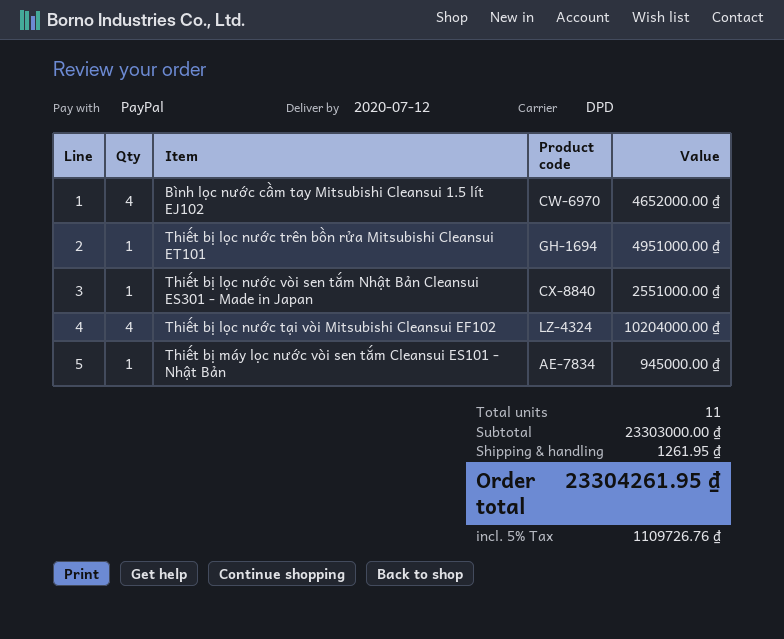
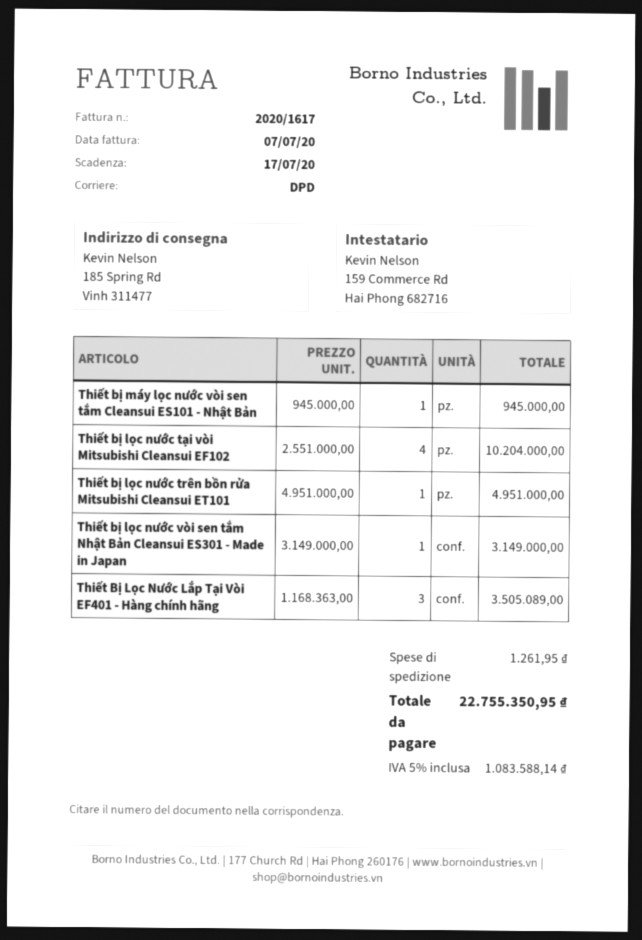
Bình lọc nước cầm tay Mitsubishi Cleansui 1.5 lít EJ102: 4 for 4652000.00 -> none
Thiết bị lọc nước vòi sen tắm Nhật Bản Cleansui ES301 - Made in Japan: 1 for 2551000.00 -> 1 for 3149000.00
Thiết Bị Lọc Nước Lắp Tại Vòi EF401 - Hàng chính hãng: none -> 3 for 3505089.00
tax: 5% = 1109726.76 -> 5% = 1083588.14
total: 23304261.95 -> 22755350.95

